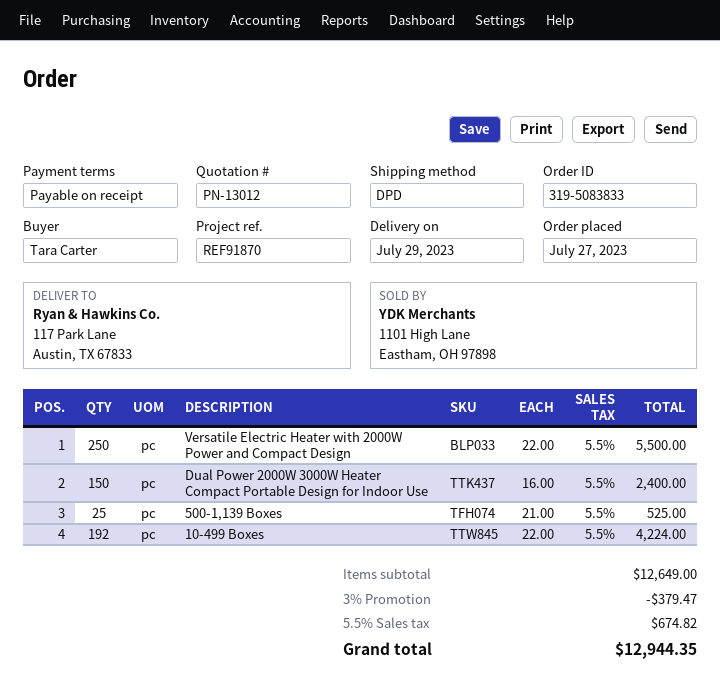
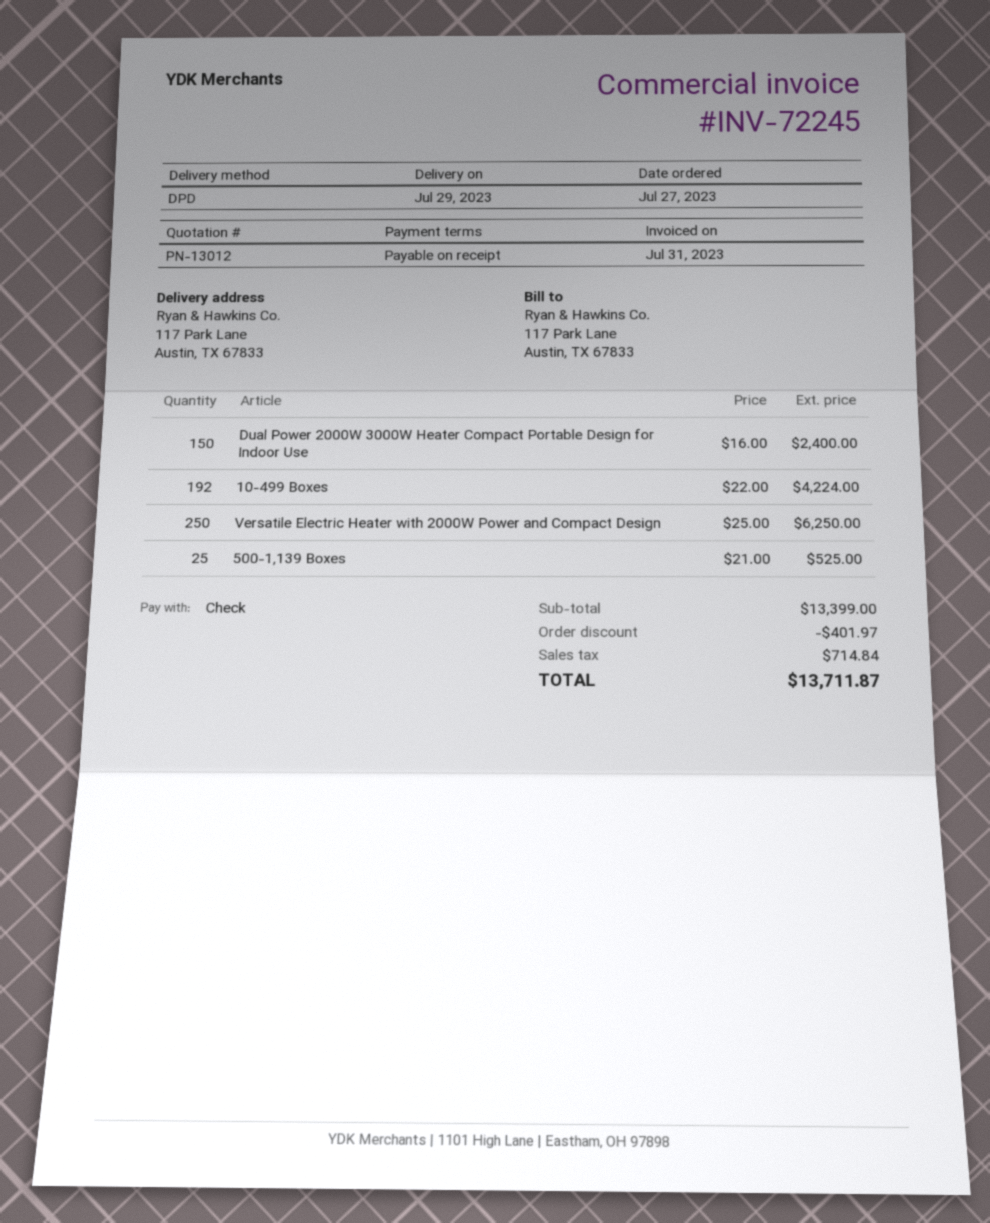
Versatile Electric Heater with 2000W Power and Compact Design: 250 x 22.00 = 5500.00 -> 250 x 25.00 = 6250.00
subtotal: 12649.00 -> 13399.00
discount: 379.47 -> 401.97
tax: 674.82 -> 714.84
total: 12944.35 -> 13711.87

